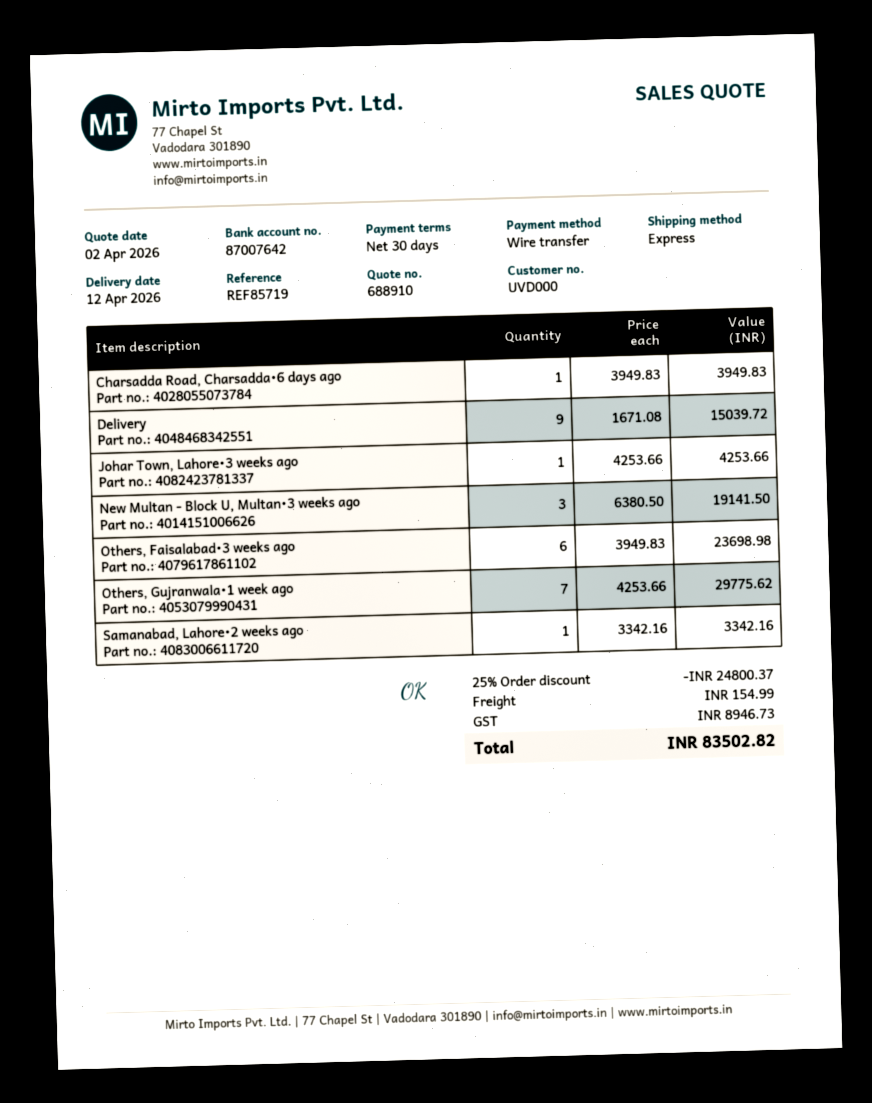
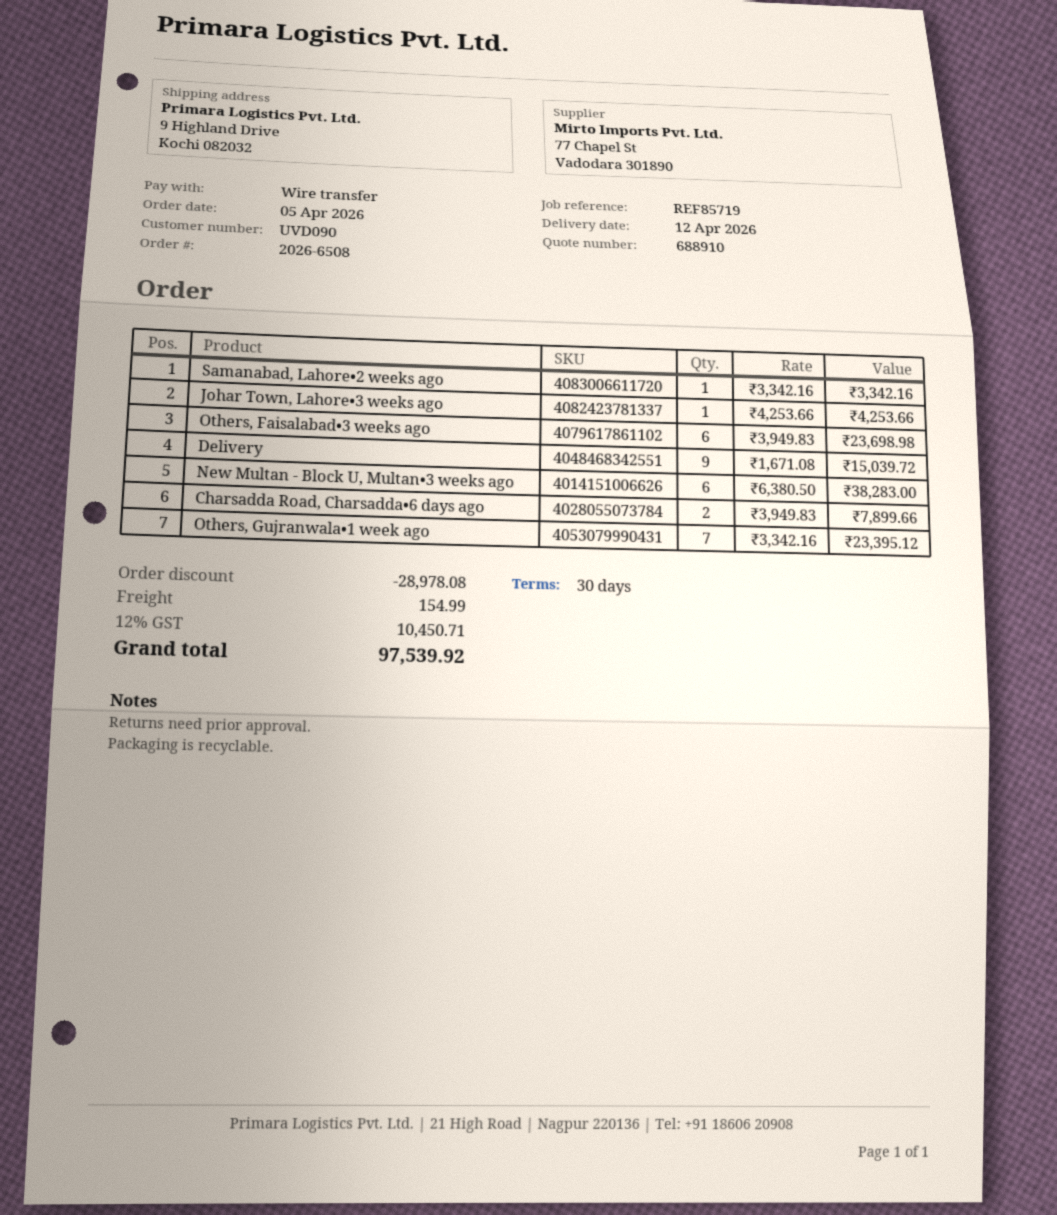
customer number: UVD000 -> UVD090
Charsadda Road, Charsadda•6 days ago: 1 x 3949.83 = 3949.83 -> 2 x 3949.83 = 7899.66
New Multan - Block U, Multan•3 weeks ago: 3 x 6380.50 = 19141.50 -> 6 x 6380.50 = 38283.00
Others, Gujranwala•1 week ago: 7 x 4253.66 = 29775.62 -> 7 x 3342.16 = 23395.12
discount: 24800.37 -> 28978.08
tax: 8946.73 -> 10450.71
total: 83502.82 -> 97539.92

